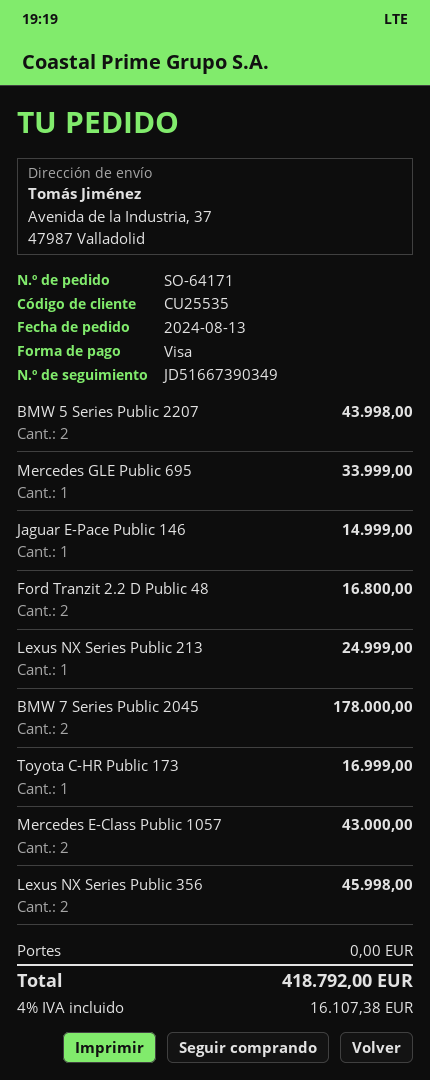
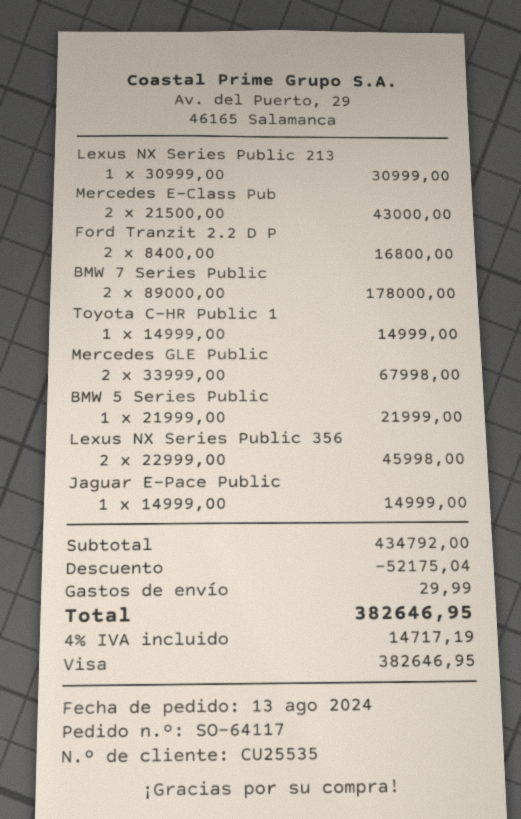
order number: SO-64171 -> SO-64117
BMW 5 Series Public 2207: 2 for 43998.00 -> 1 for 21999.00
Mercedes GLE Public 695: 1 for 33999.00 -> 2 for 67998.00
Lexus NX Series Public 213: 1 for 24999.00 -> 1 for 30999.00
Toyota C-HR Public 173: 1 for 16999.00 -> 1 for 14999.00
discount: none -> 52175.04
shipping: 0.00 -> 29.99
tax: 4% = 16107.38 -> 4% = 14717.19
total: 418792.00 -> 382646.95

